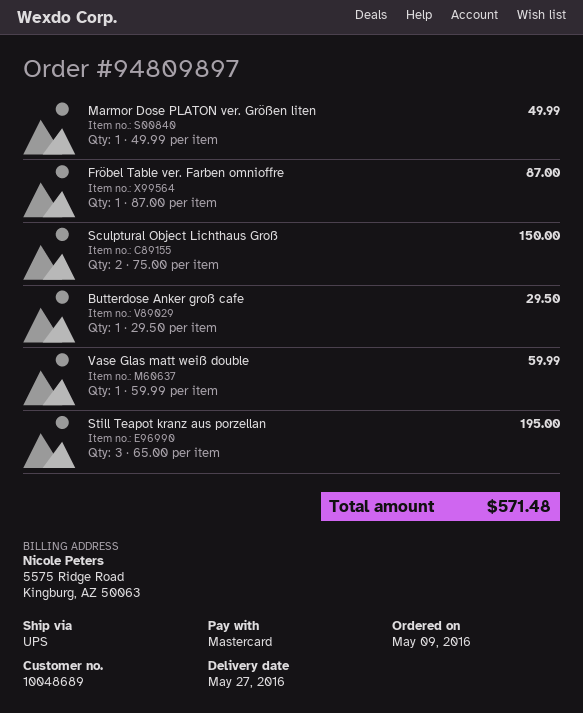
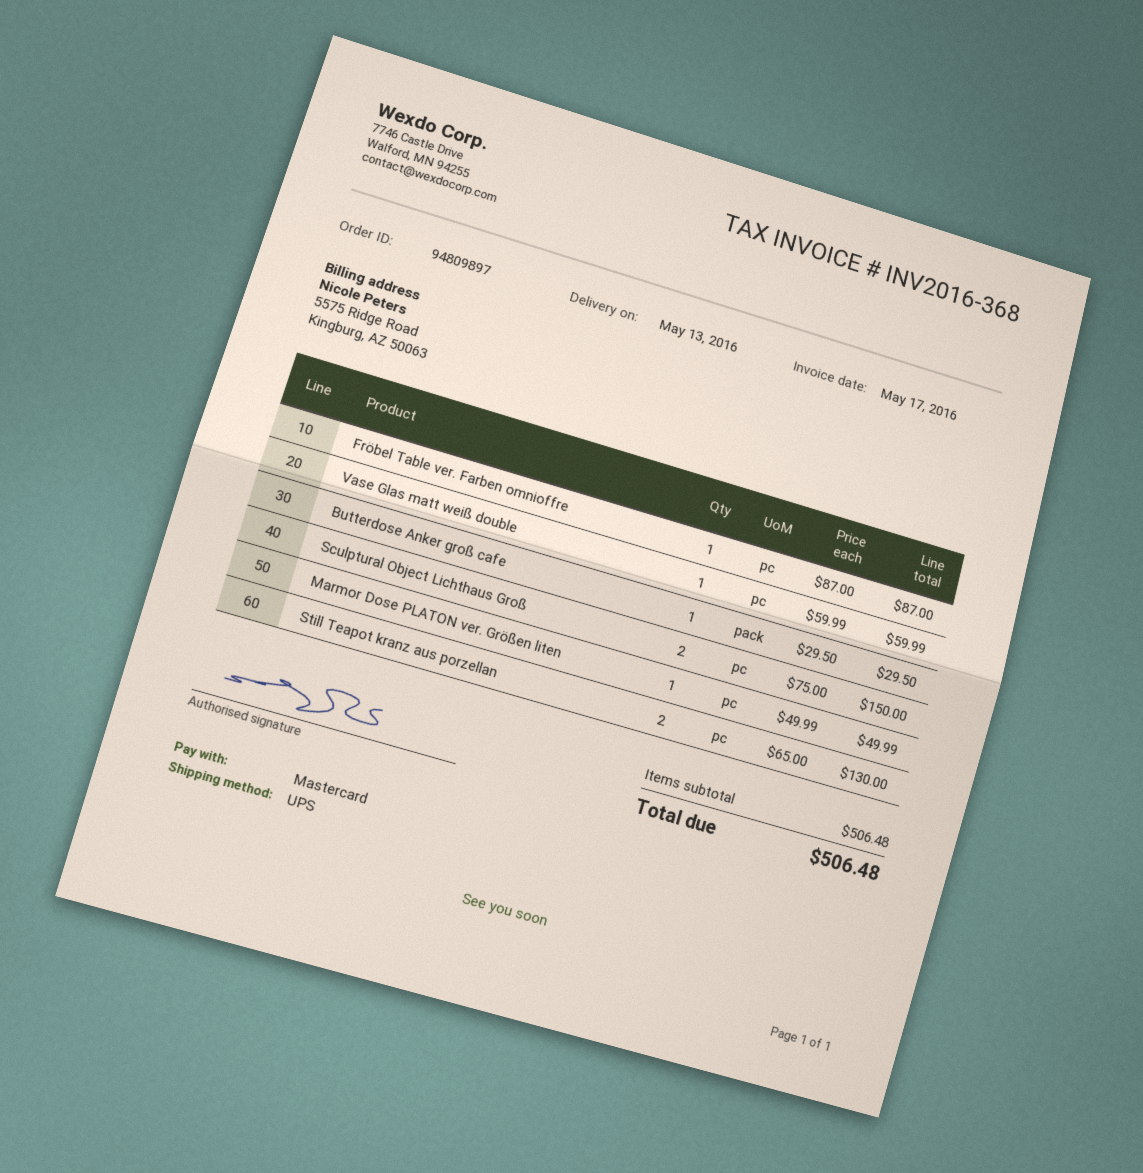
delivery date: 2016-05-27 -> 2016-05-13
Still Teapot kranz aus porzellan: 3 x 65.00 = 195.00 -> 2 x 65.00 = 130.00
total: 571.48 -> 506.48

